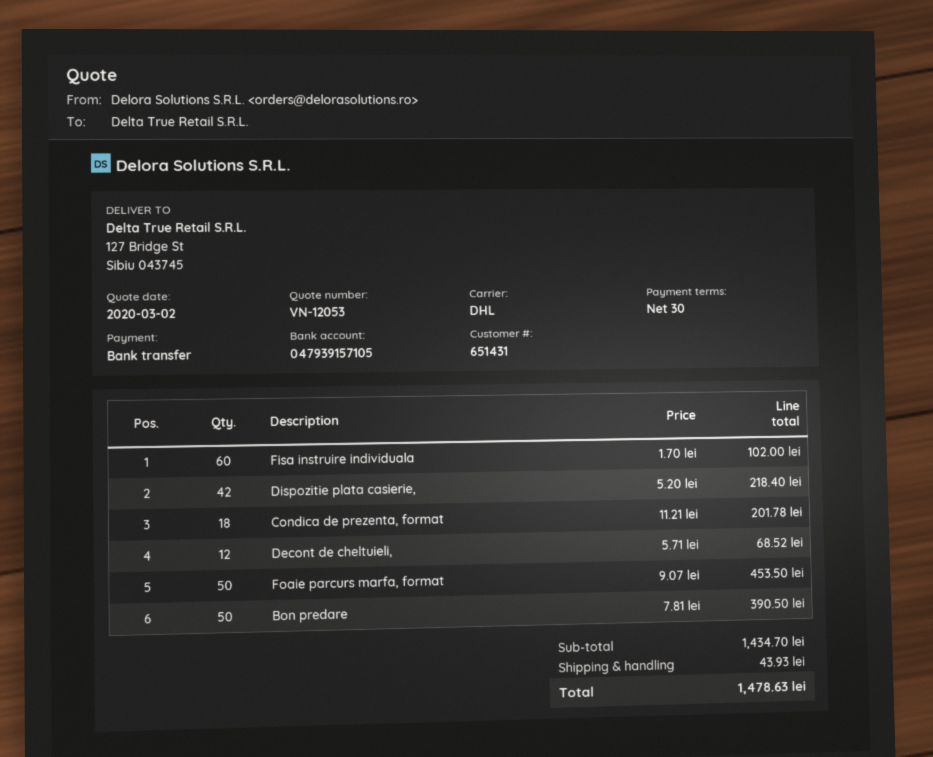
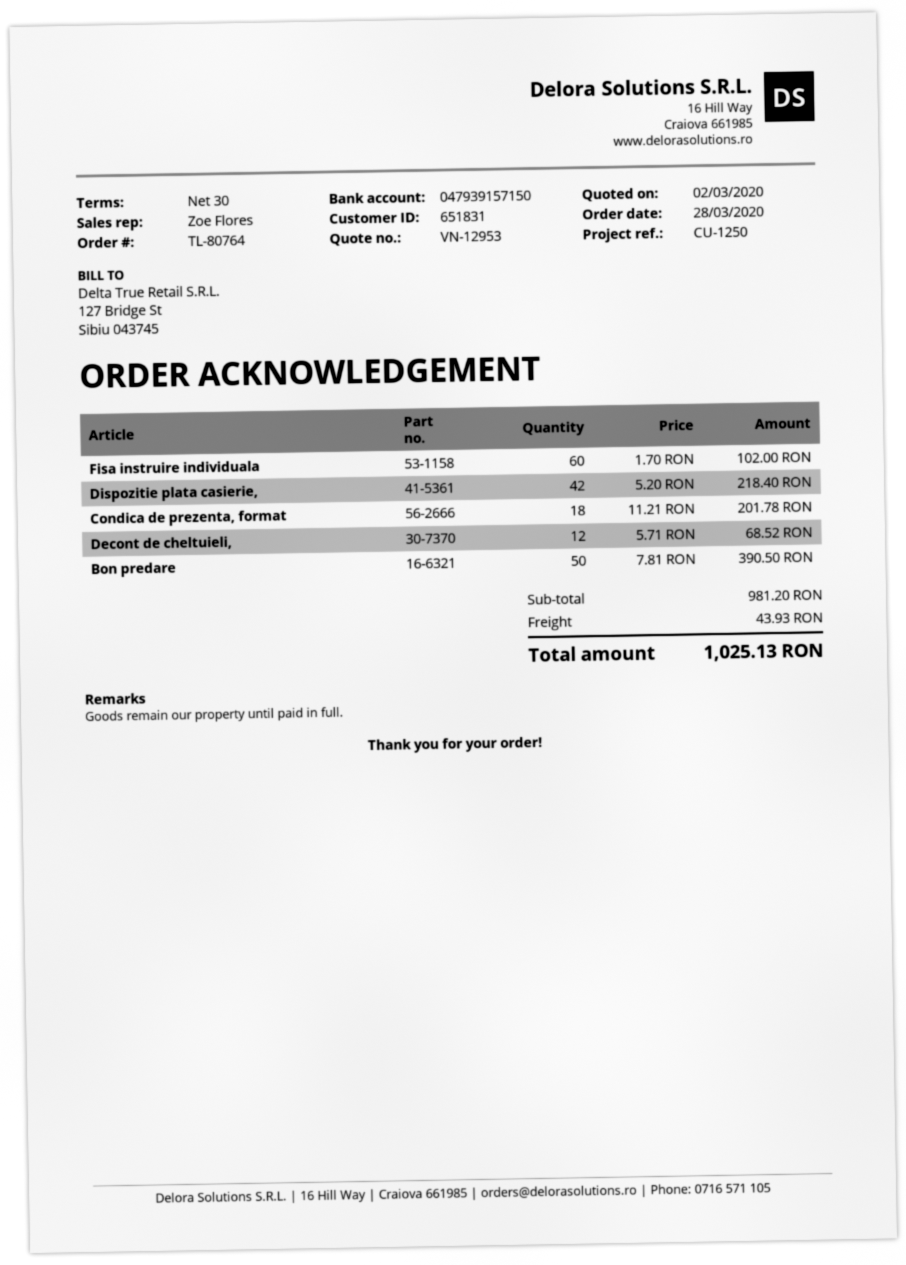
quote number: VN-12053 -> VN-12953
customer number: 651431 -> 651831
bank account: 047939157105 -> 047939157150
Foaie parcurs marfa, format: 50 x 9.07 = 453.50 -> none
subtotal: 1434.70 -> 981.20
total: 1478.63 -> 1025.13

